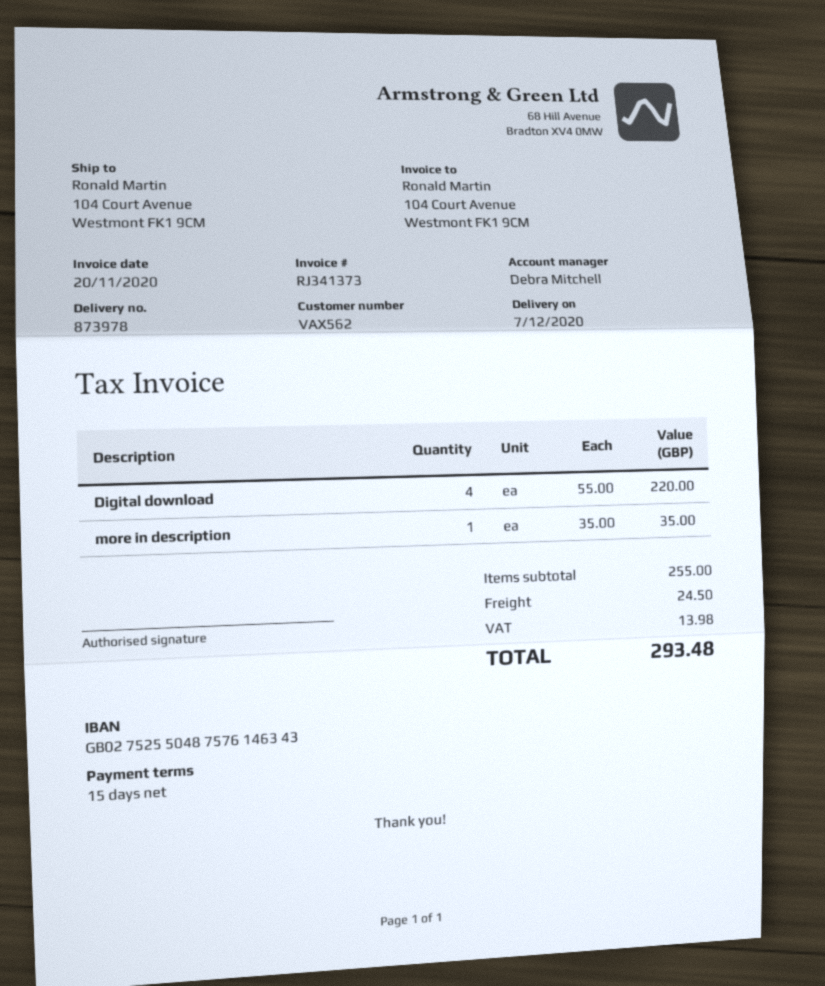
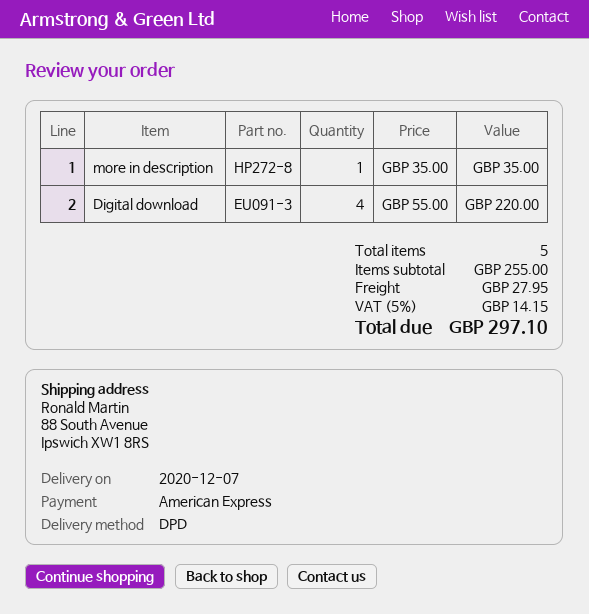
ship to: 104 Court Avenue, Westmont FK1 9CM -> 88 South Avenue, Ipswich XW1 8RS
shipping: 24.50 -> 27.95
tax: 13.98 -> 14.15
total: 293.48 -> 297.10

